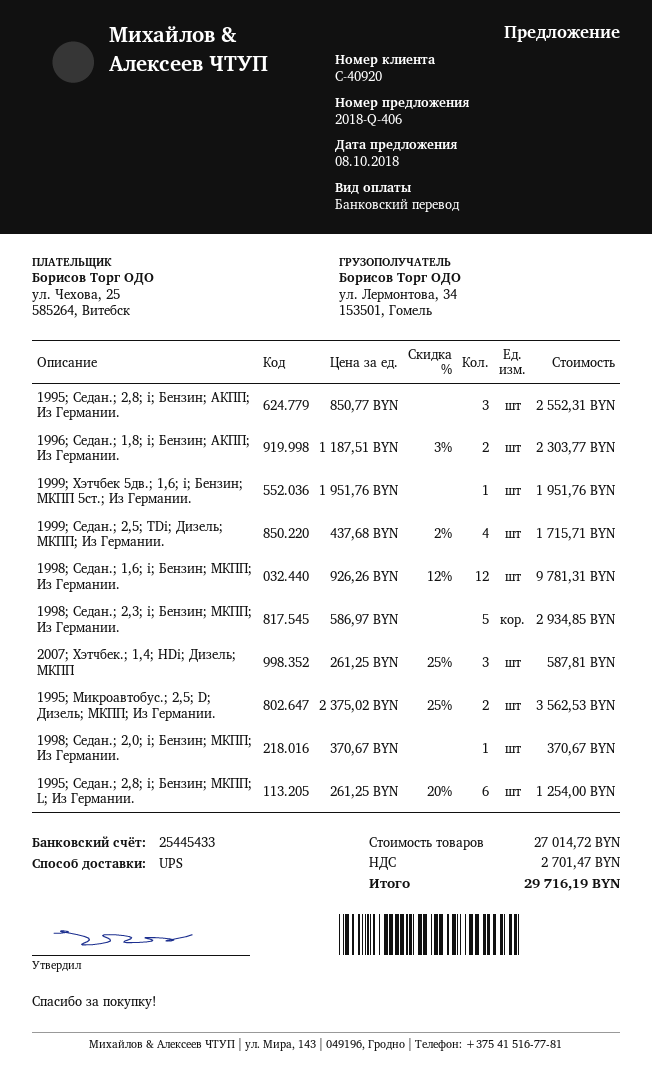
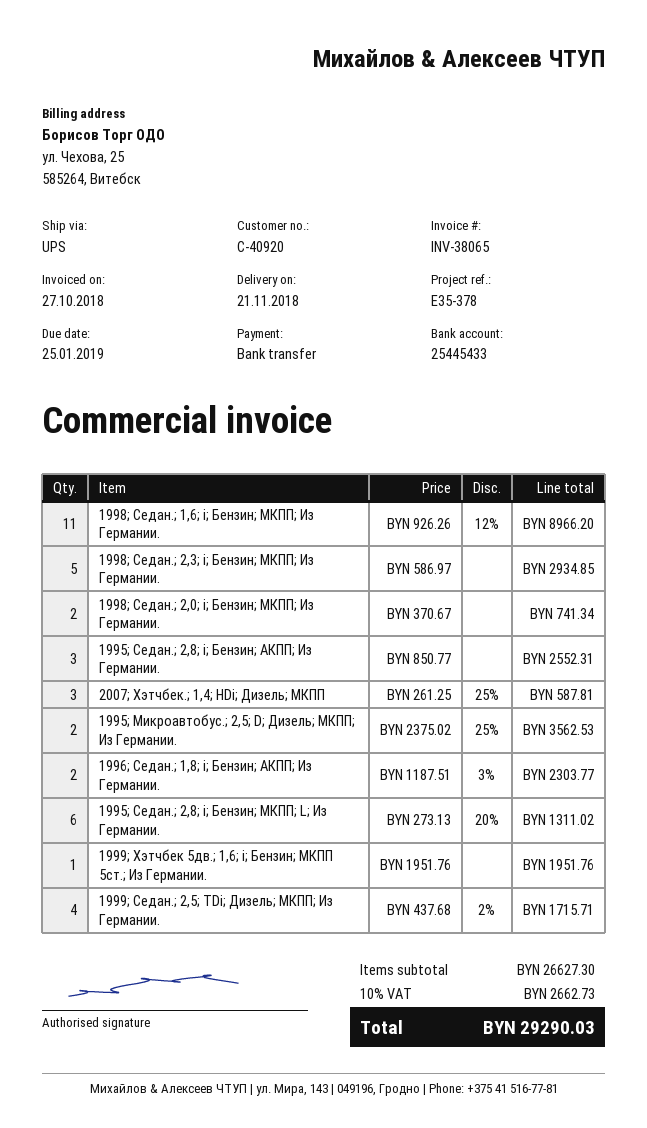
1998; Седан.; 1,6; i; Бензин; МКПП; Из Германии.: 12 x 926.26 - 12% = 9781.31 -> 11 x 926.26 - 12% = 8966.20
1998; Седан.; 2,0; i; Бензин; МКПП; Из Германии.: 1 x 370.67 = 370.67 -> 2 x 370.67 = 741.34
1995; Седан.; 2,8; i; Бензин; МКПП; L; Из Германии.: 6 x 261.25 - 20% = 1254.00 -> 6 x 273.13 - 20% = 1311.02
subtotal: 27014.72 -> 26627.30
tax: 2701.47 -> 2662.73
total: 29716.19 -> 29290.03

